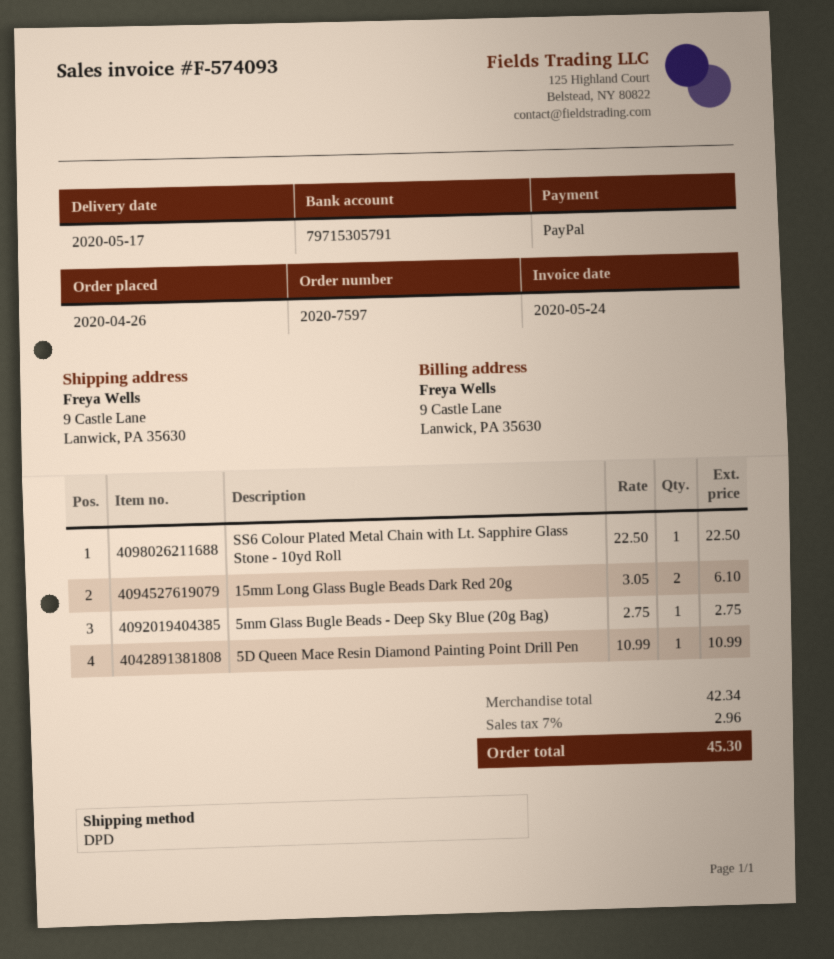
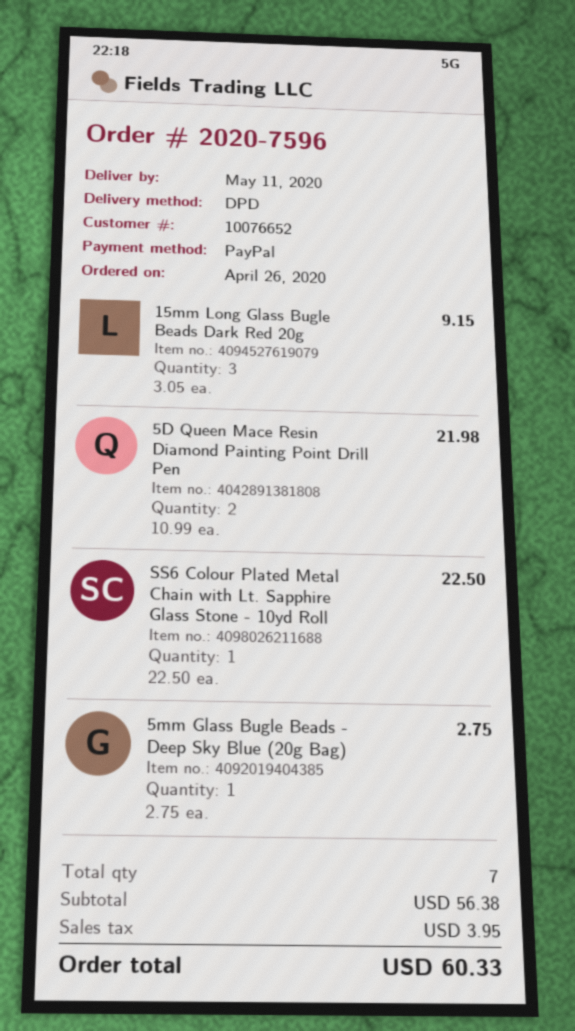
order number: 2020-7597 -> 2020-7596
delivery date: 2020-05-17 -> 2020-05-11
15mm Long Glass Bugle Beads Dark Red 20g: 2 x 3.05 = 6.10 -> 3 x 3.05 = 9.15
5D Queen Mace Resin Diamond Painting Point Drill Pen: 1 x 10.99 = 10.99 -> 2 x 10.99 = 21.98
subtotal: 42.34 -> 56.38
tax: 2.96 -> 3.95
total: 45.30 -> 60.33

